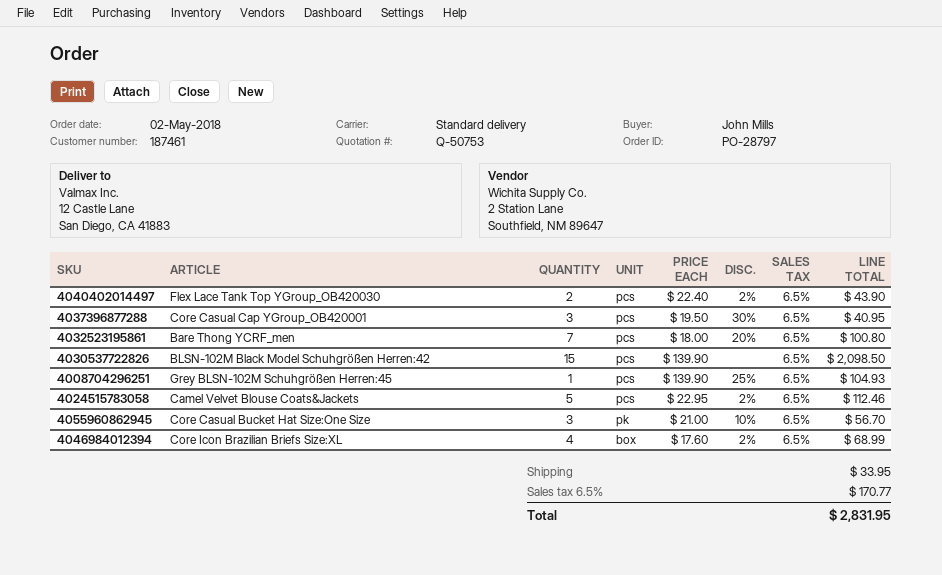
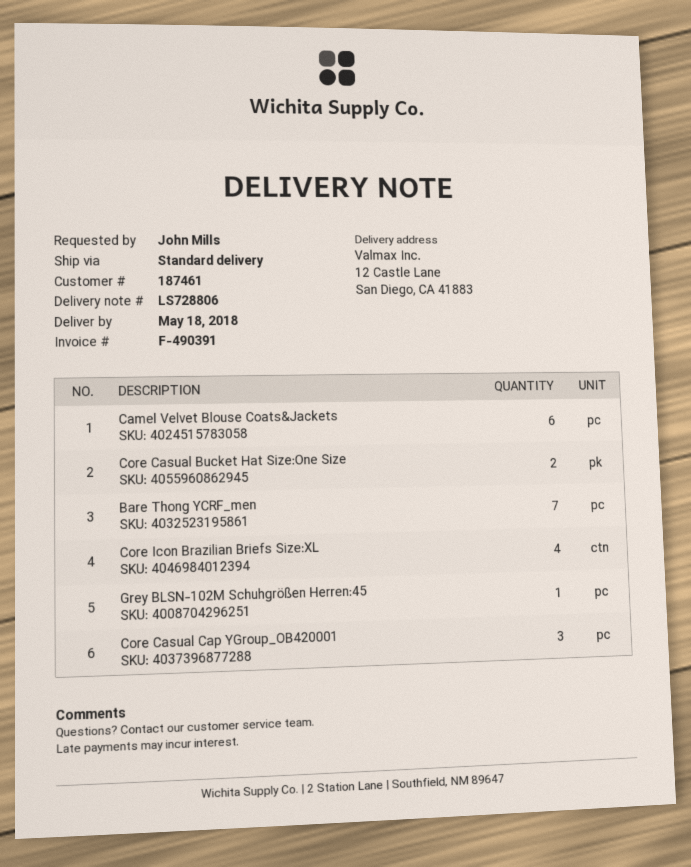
Flex Lace Tank Top YGroup_OB420030: 2 -> none
BLSN-102M Black Model Schuhgrößen Herren:42: 15 -> none
Camel Velvet Blouse Coats&Jackets: 5 -> 6
Core Casual Bucket Hat Size:One Size: 3 -> 2

